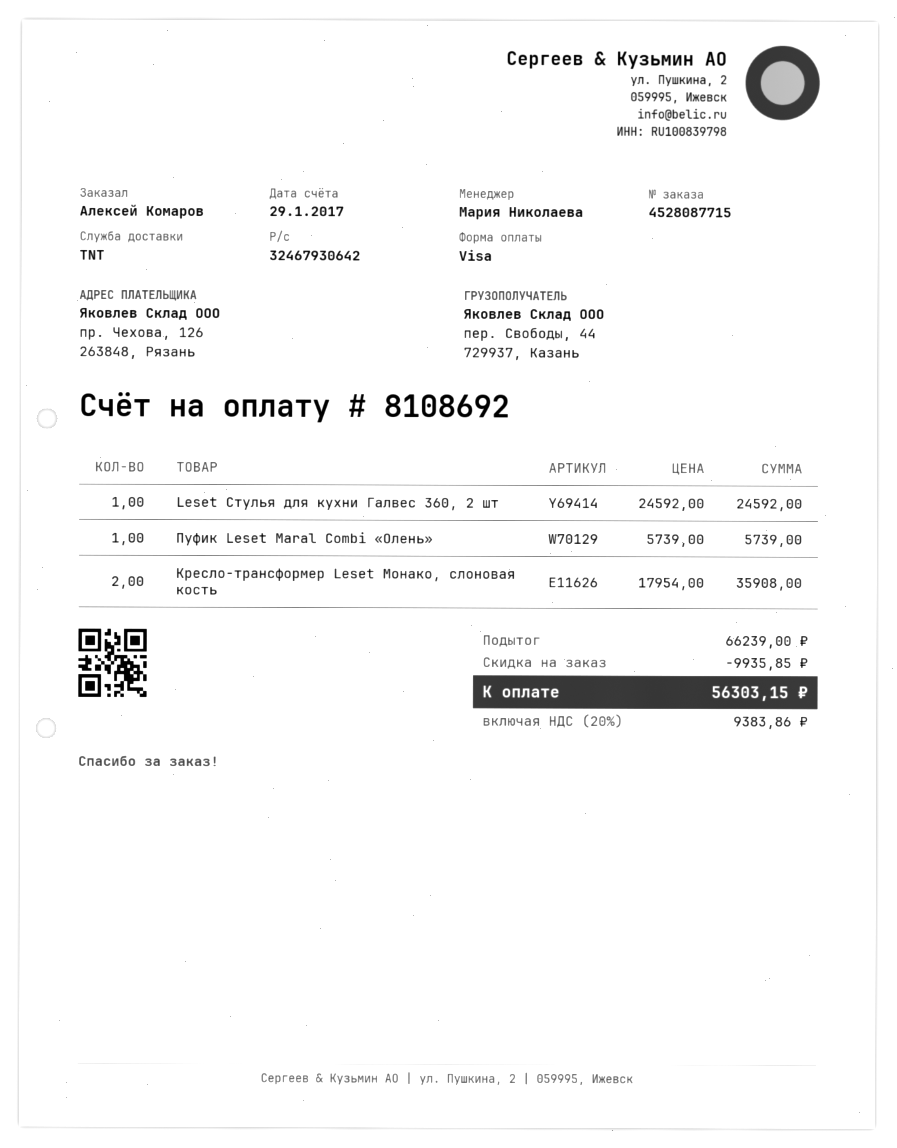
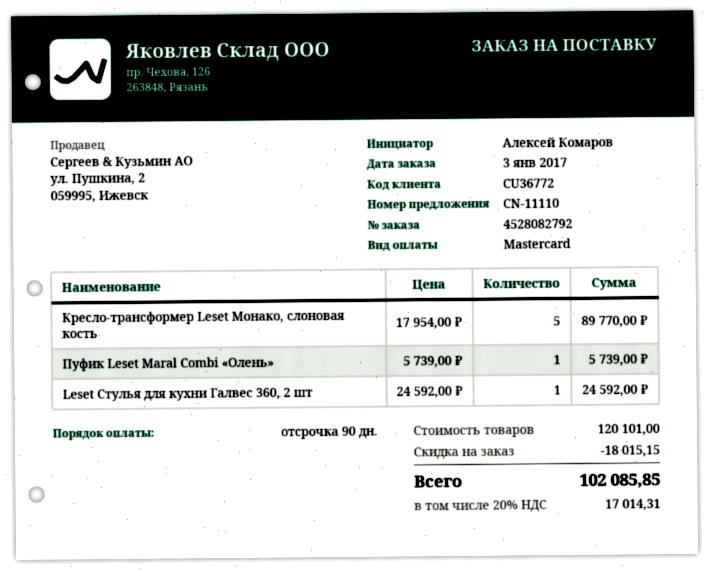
order number: 4528087715 -> 4528082792
payment method: Visa -> Mastercard
Кресло-трансформер Leset Монако, слоновая кость: 2 x 17954.00 = 35908.00 -> 5 x 17954.00 = 89770.00
subtotal: 66239.00 -> 120101.00
discount: 9935.85 -> 18015.15
tax: 20% = 9383.86 -> 20% = 17014.31
total: 56303.15 -> 102085.85

